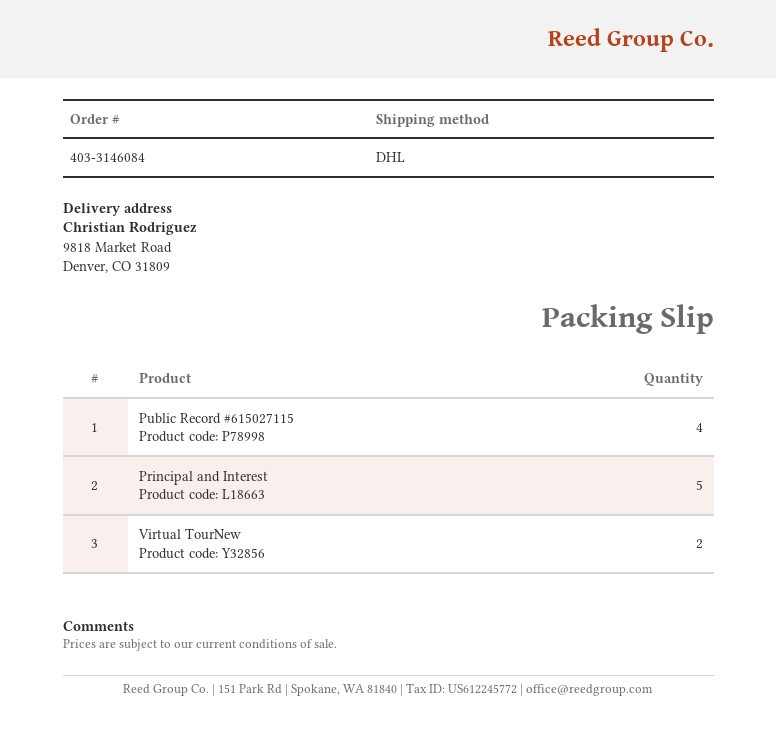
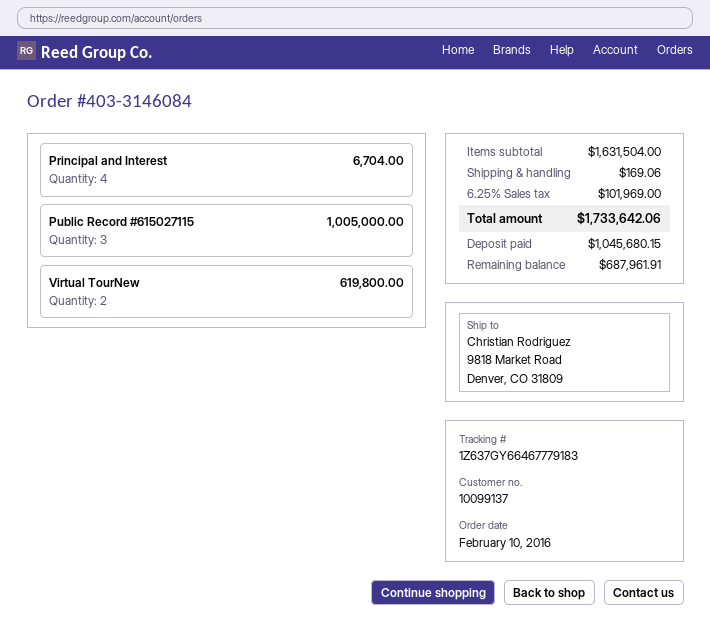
Public Record #615027115: 4 -> 3
Principal and Interest: 5 -> 4

